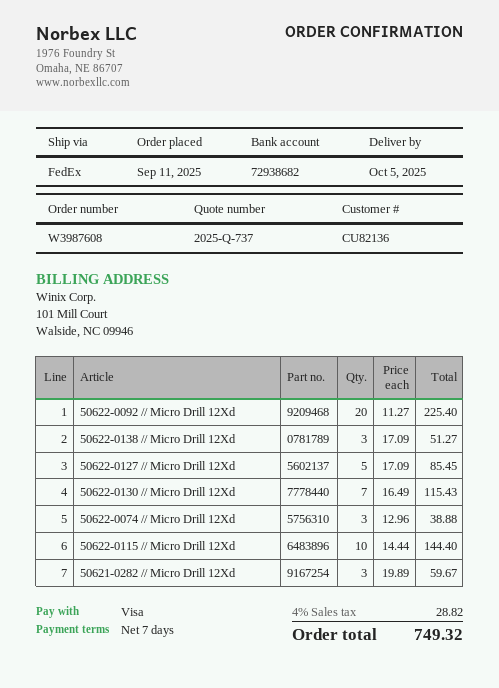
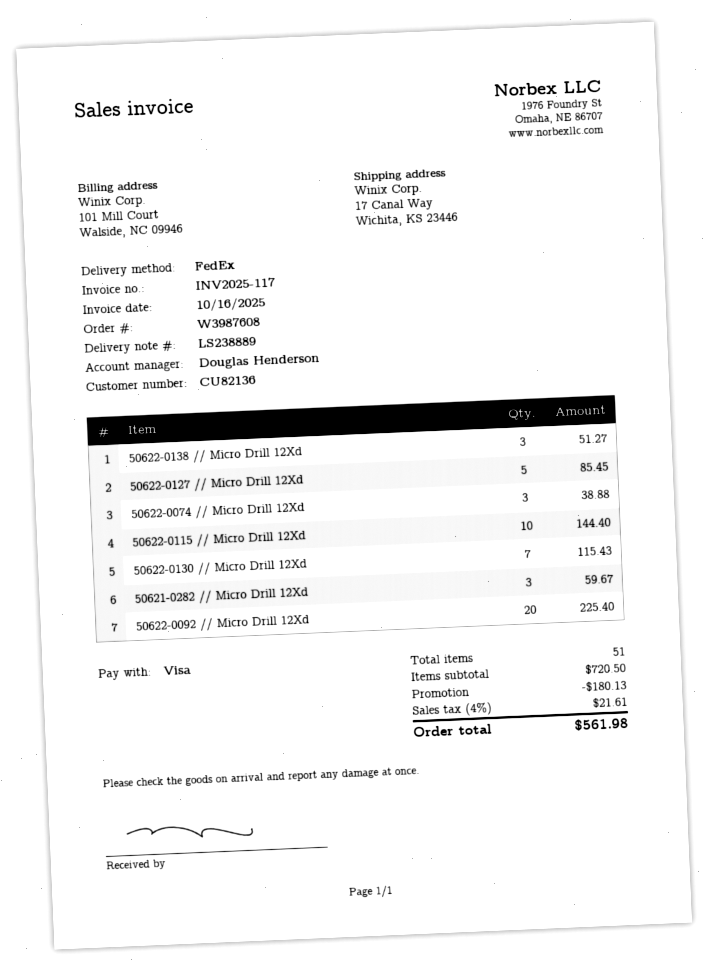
discount: none -> 180.13
tax: 4% = 28.82 -> 4% = 21.61
total: 749.32 -> 561.98

